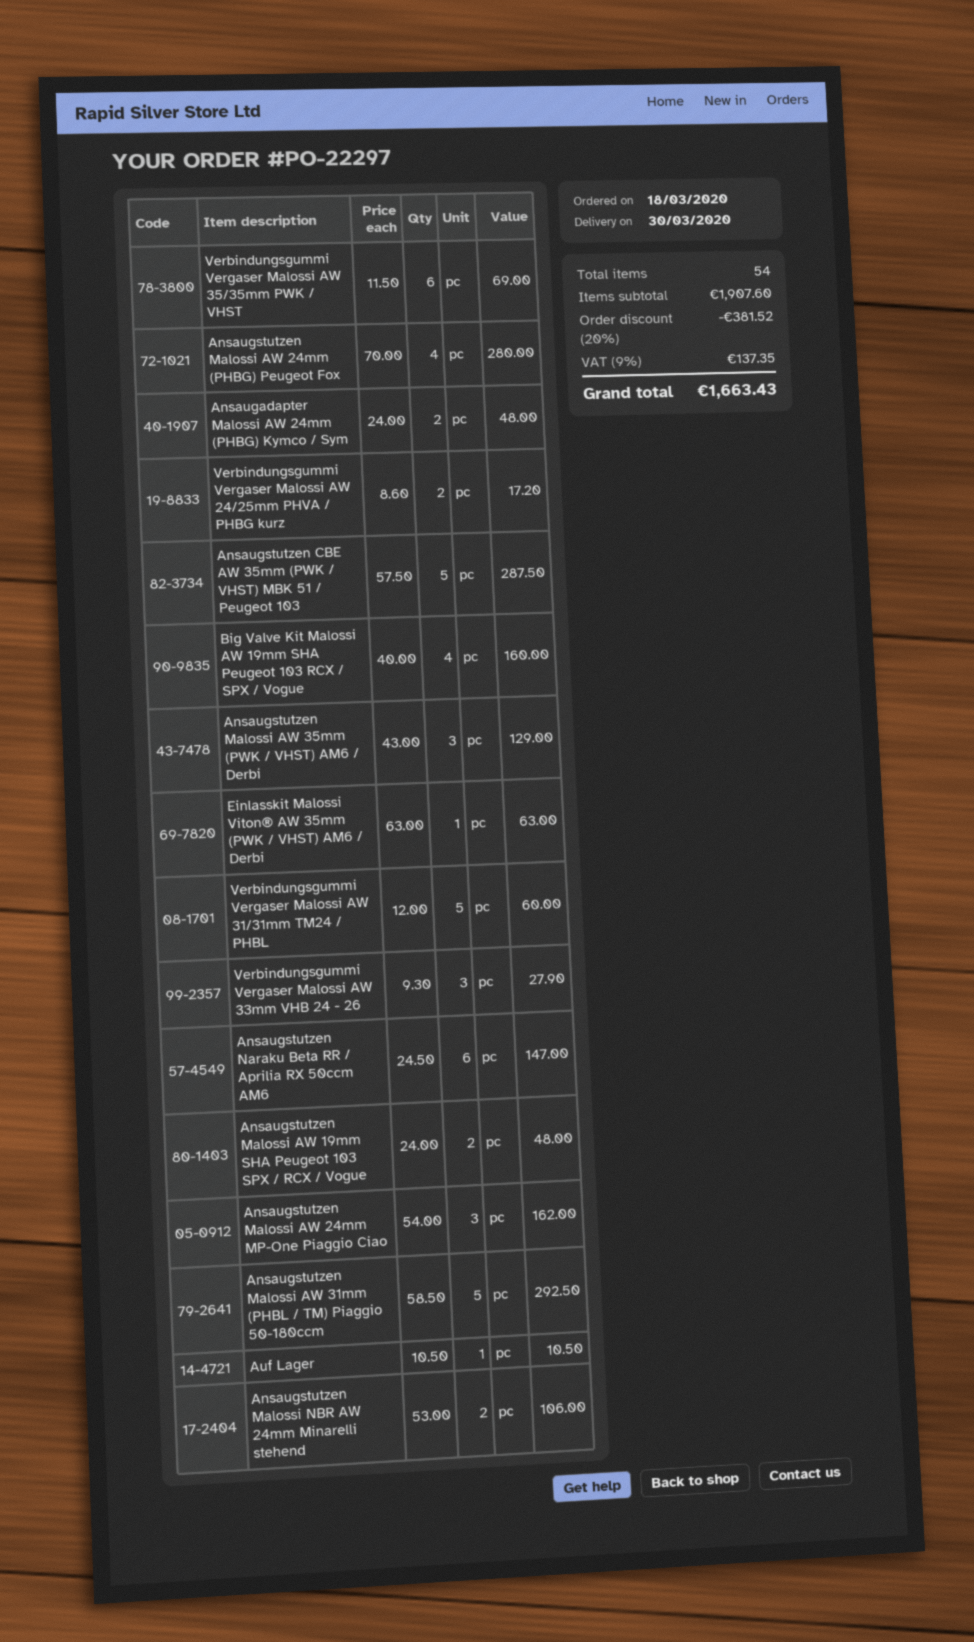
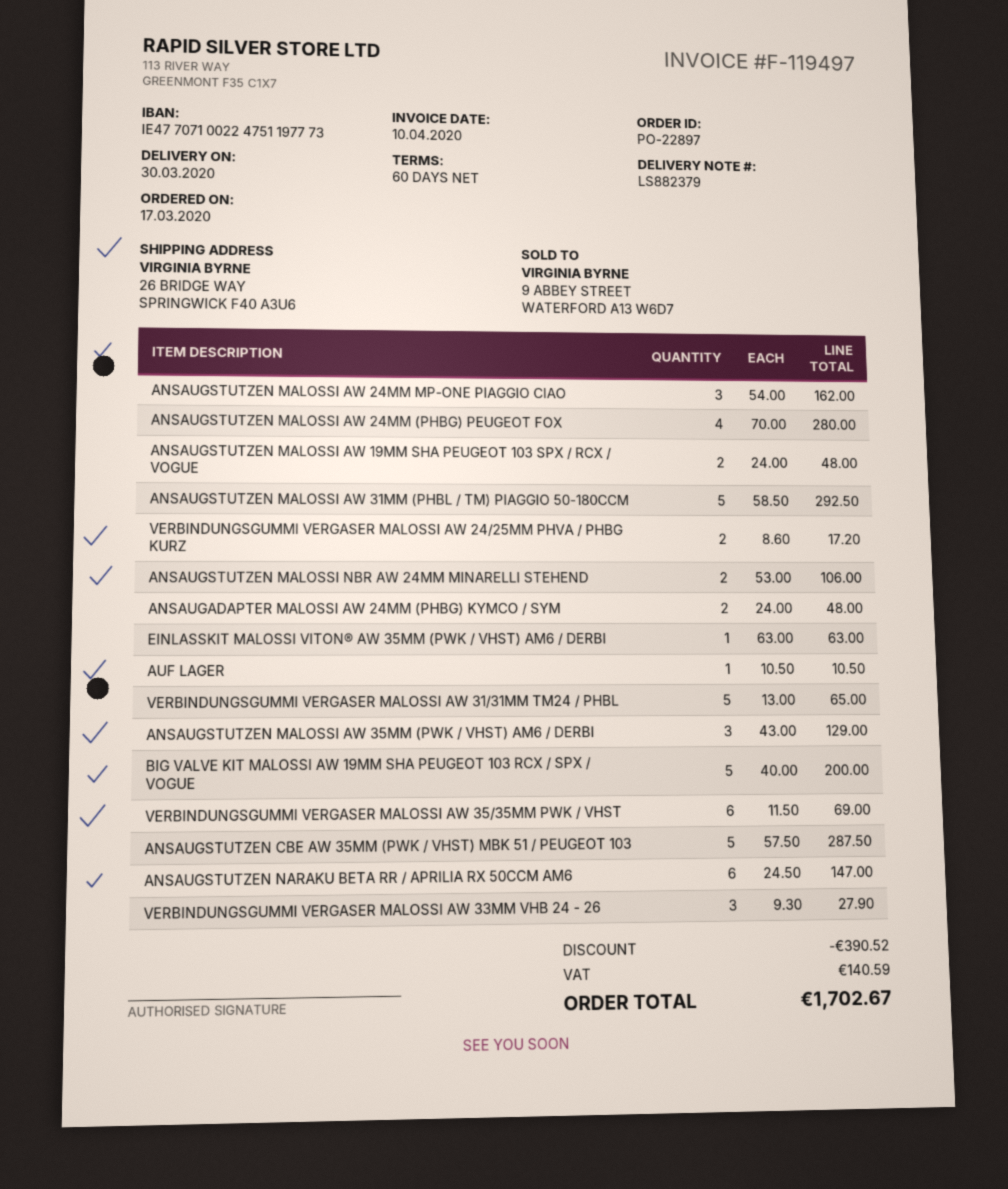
order number: PO-22297 -> PO-22897
order date: 2020-03-18 -> 2020-03-17
Big Valve Kit Malossi AW 19mm SHA Peugeot 103 RCX / SPX / Vogue: 4 x 40.00 = 160.00 -> 5 x 40.00 = 200.00
Verbindungsgummi Vergaser Malossi AW 31/31mm TM24 / PHBL: 5 x 12.00 = 60.00 -> 5 x 13.00 = 65.00
discount: 381.52 -> 390.52
tax: 137.35 -> 140.59
total: 1663.43 -> 1702.67

